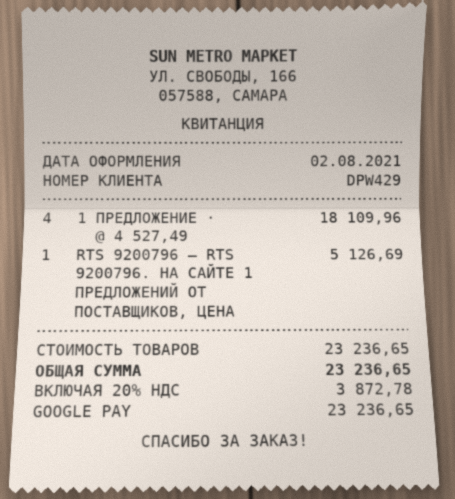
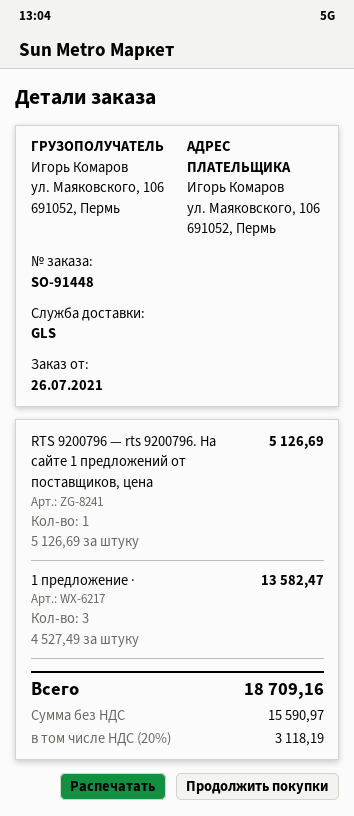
order date: 2021-08-02 -> 2021-07-26
1 ПРЕДЛОЖЕНИЕ ·: 4 x 4527.49 = 18109.96 -> 3 x 4527.49 = 13582.47
tax: 20% = 3872.78 -> 20% = 3118.19
total: 23236.65 -> 18709.16

